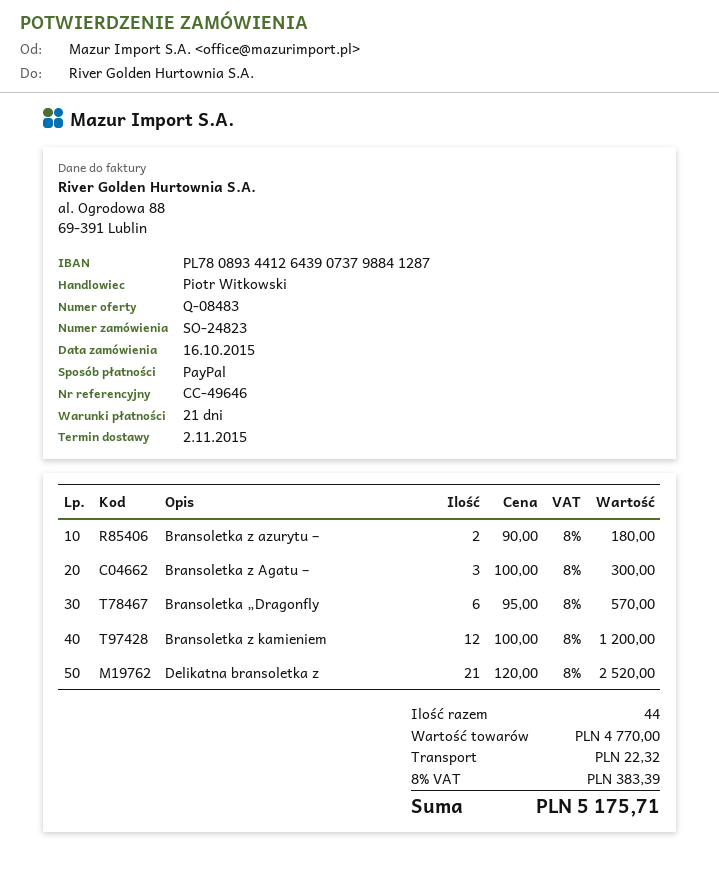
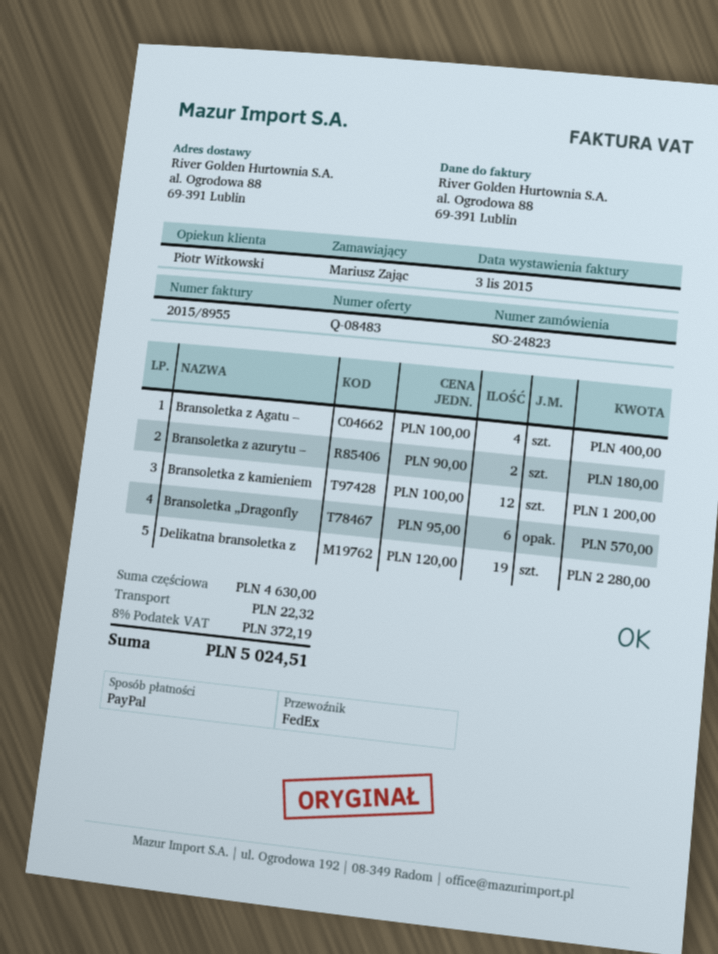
Bransoletka z Agatu –: 3 x 100.00 = 300.00 -> 4 x 100.00 = 400.00
Delikatna bransoletka z: 21 x 120.00 = 2520.00 -> 19 x 120.00 = 2280.00
subtotal: 4770.00 -> 4630.00
tax: 8% = 383.39 -> 8% = 372.19
total: 5175.71 -> 5024.51

